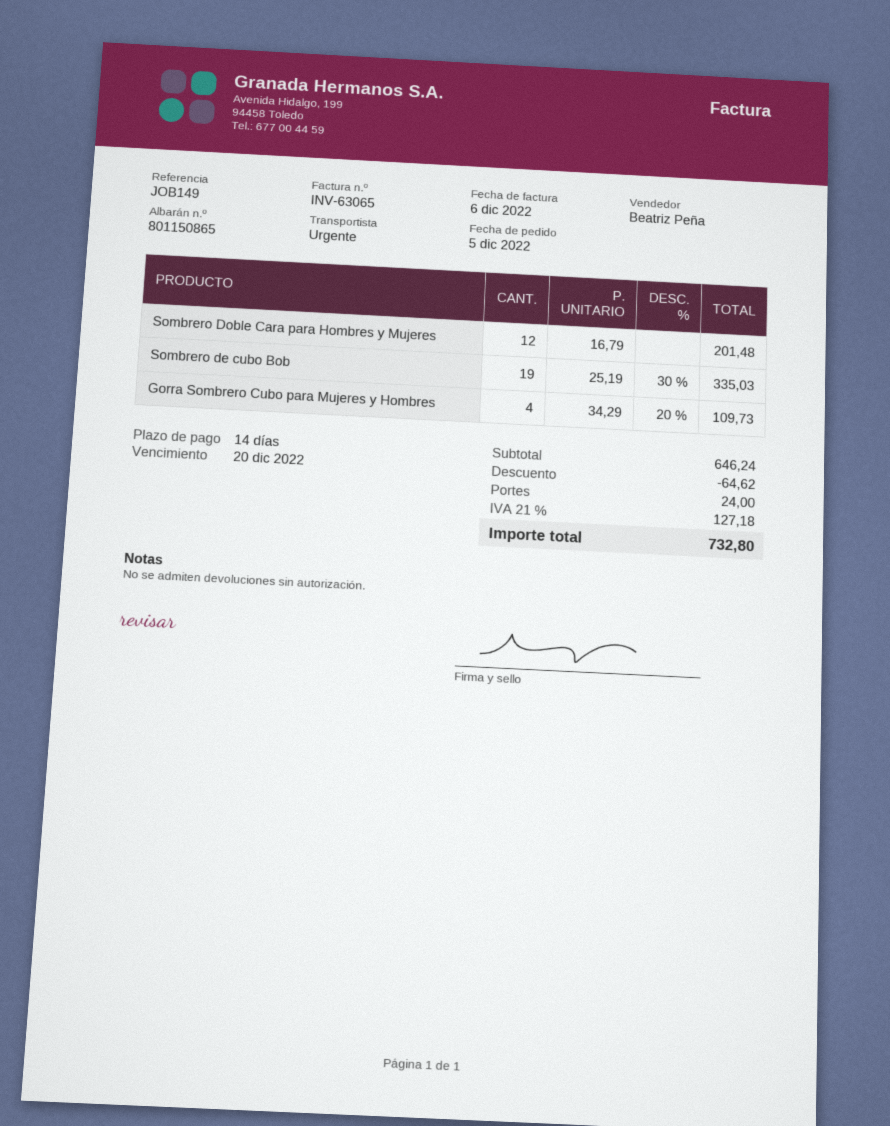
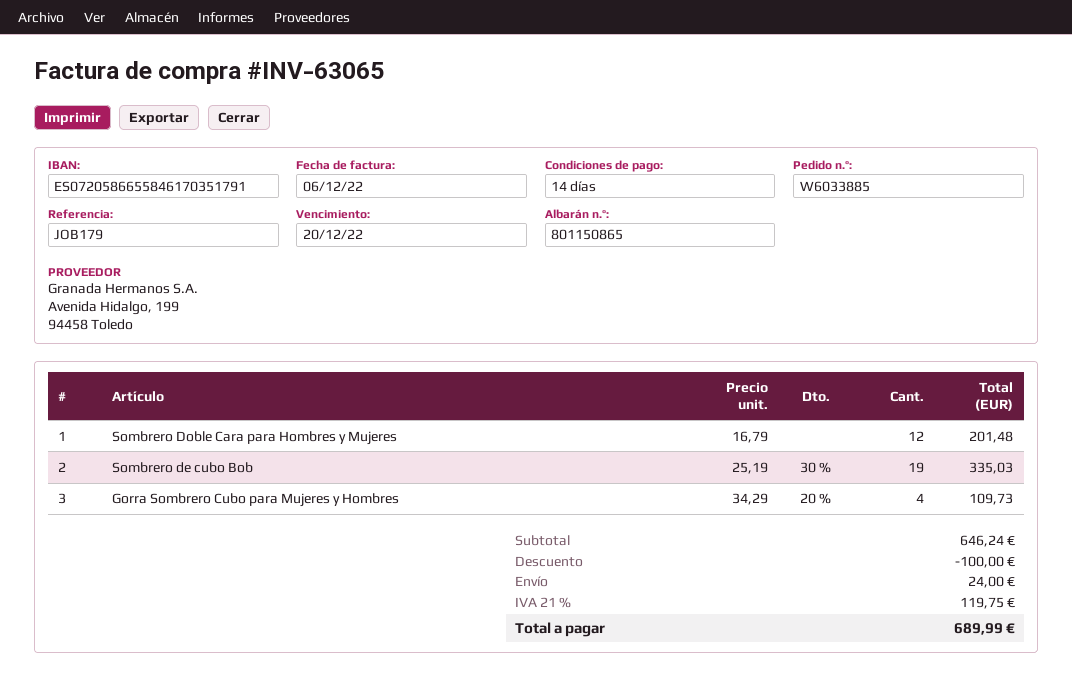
reference: JOB149 -> JOB179
discount: 64.62 -> 100.00
tax: 21% = 127.18 -> 21% = 119.75
total: 732.80 -> 689.99

